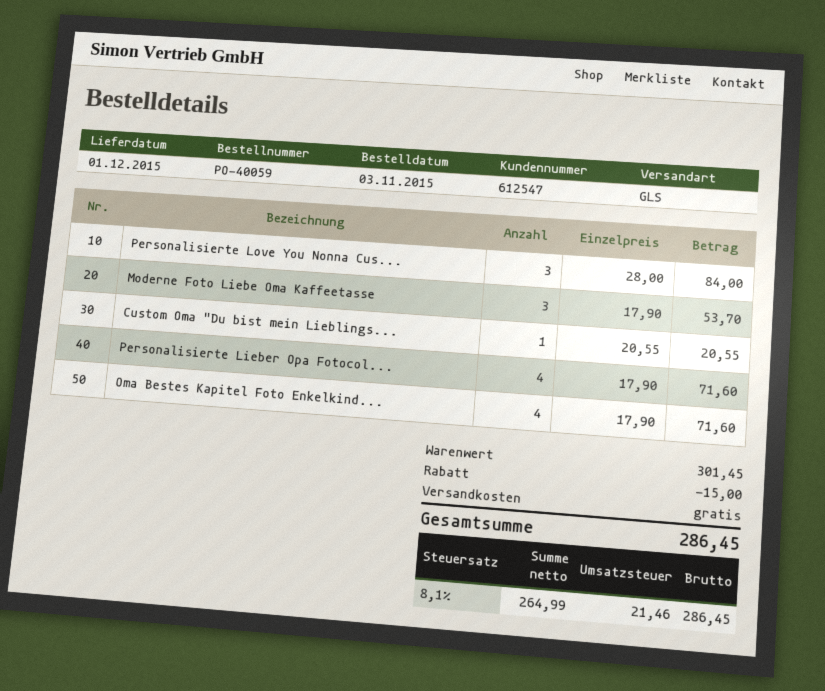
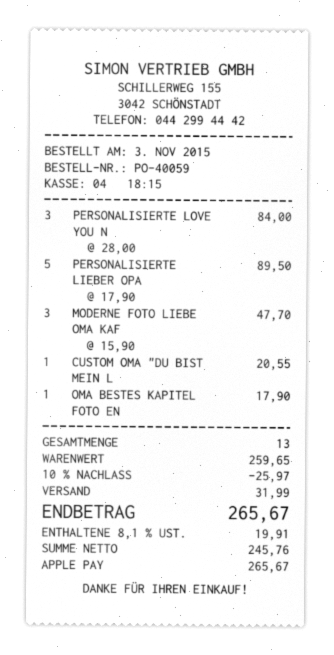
Moderne Foto Liebe Oma Kaffeetasse: 3 x 17.90 = 53.70 -> 3 x 15.90 = 47.70
Personalisierte Lieber Opa Fotocol...: 4 x 17.90 = 71.60 -> 5 x 17.90 = 89.50
Oma Bestes Kapitel Foto Enkelkind...: 4 x 17.90 = 71.60 -> 1 x 17.90 = 17.90
subtotal: 301.45 -> 259.65
discount: 15.00 -> 25.97
shipping: 0.00 -> 31.99
net: 264.99 -> 245.76
tax: 8.1% = 21.46 -> 8.1% = 19.91
total: 286.45 -> 265.67

